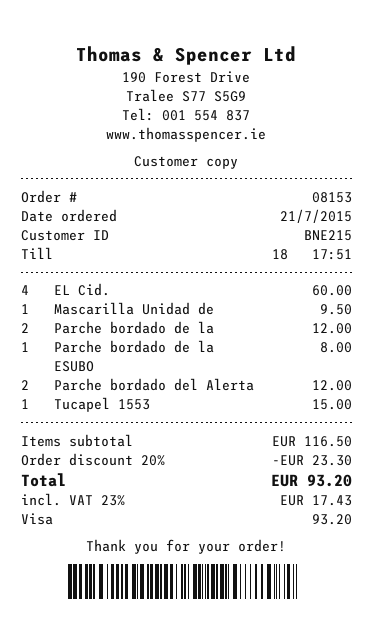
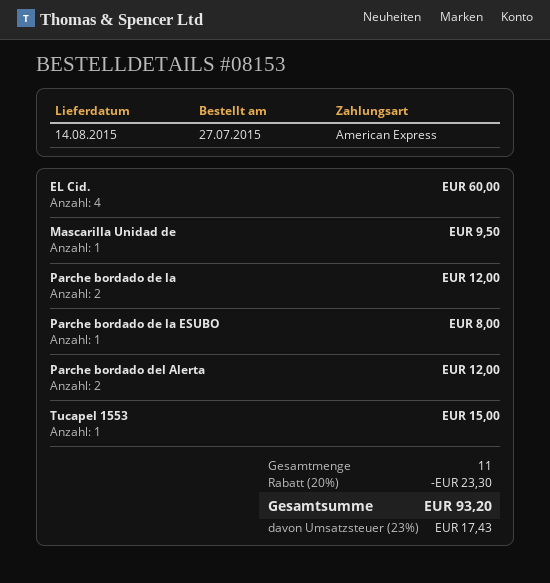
order date: 2015-07-21 -> 2015-07-27
payment method: Visa -> American Express

